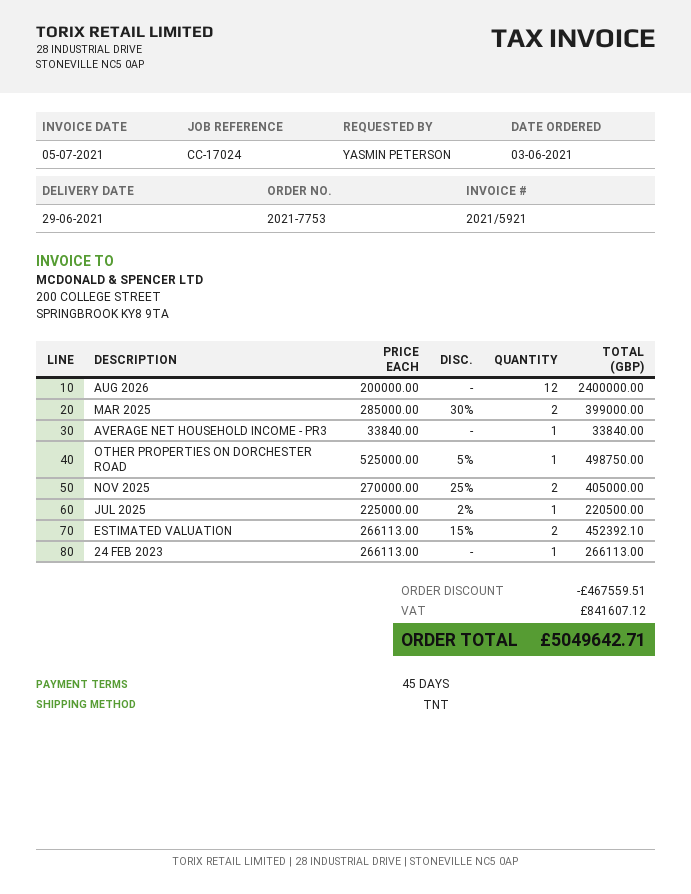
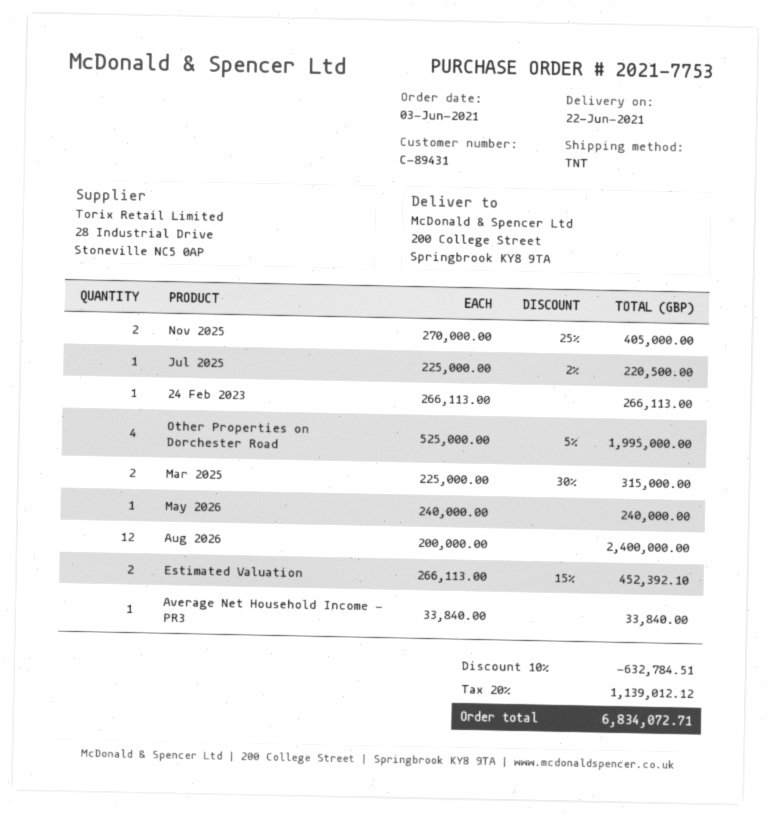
delivery date: 2021-06-29 -> 2021-06-22
MAR 2025: 2 x 285000.00 - 30% = 399000.00 -> 2 x 225000.00 - 30% = 315000.00
OTHER PROPERTIES ON DORCHESTER ROAD: 1 x 525000.00 - 5% = 498750.00 -> 4 x 525000.00 - 5% = 1995000.00
May 2026: none -> 1 x 240000.00 = 240000.00
discount: 467559.51 -> 632784.51
tax: 841607.12 -> 1139012.12
total: 5049642.71 -> 6834072.71

